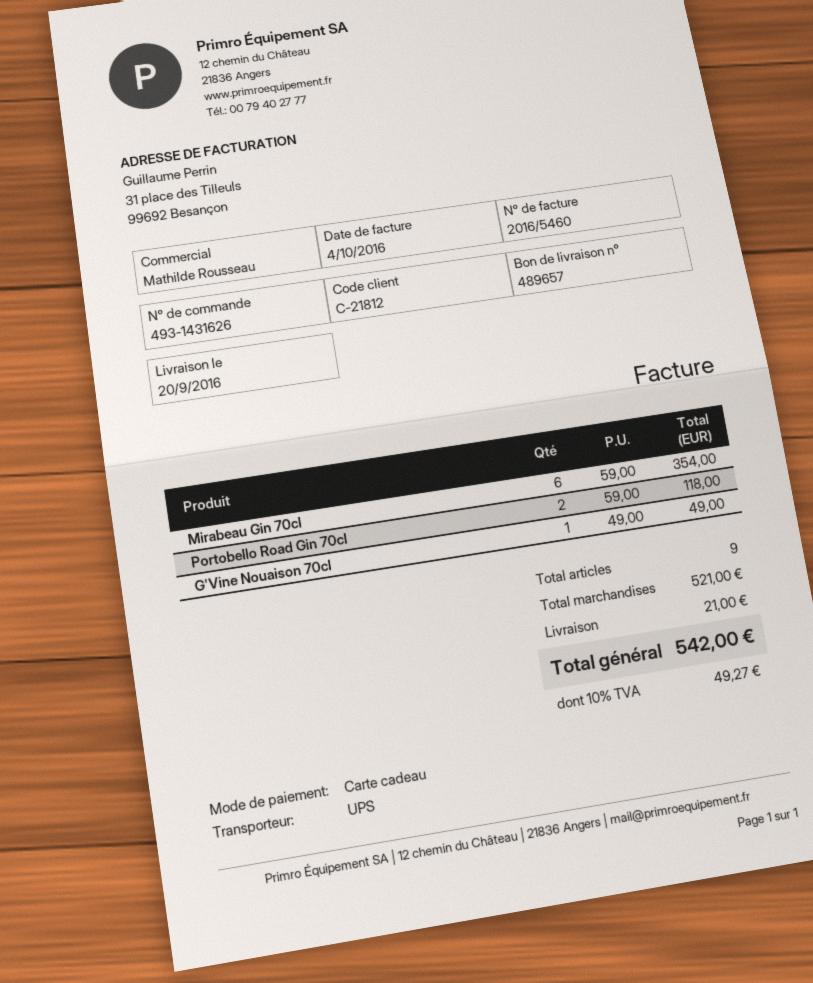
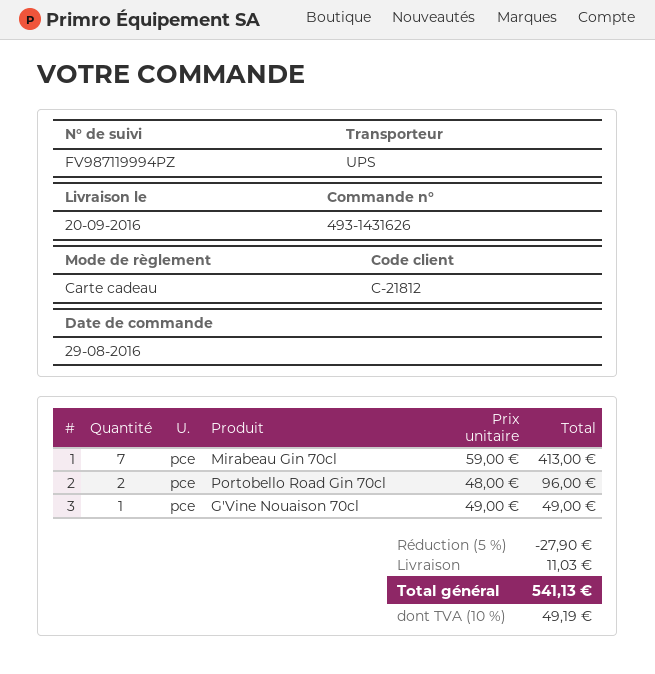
Mirabeau Gin 70cl: 6 x 59.00 = 354.00 -> 7 x 59.00 = 413.00
Portobello Road Gin 70cl: 2 x 59.00 = 118.00 -> 2 x 48.00 = 96.00
discount: none -> 5% = 27.90
shipping: 21.00 -> 11.03
tax: 10% = 49.27 -> 10% = 49.19
total: 542.00 -> 541.13

